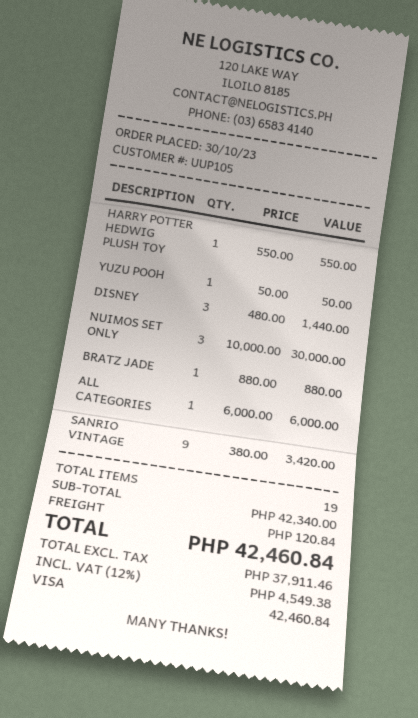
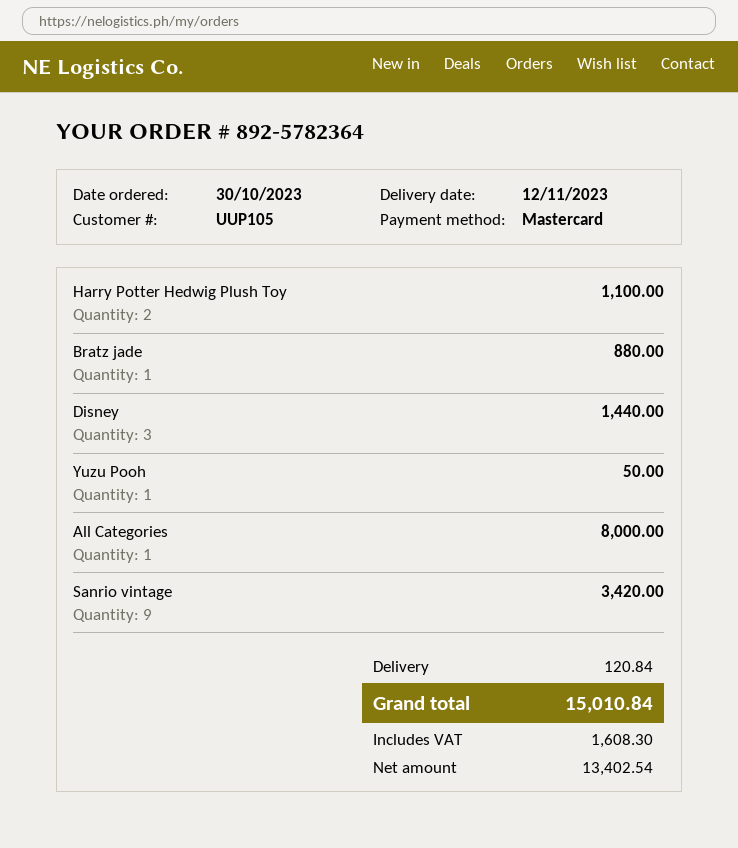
payment method: Visa -> Mastercard
HARRY POTTER HEDWIG PLUSH TOY: 1 for 550.00 -> 2 for 1100.00
NUIMOS SET ONLY: 3 for 30000.00 -> none
ALL CATEGORIES: 1 for 6000.00 -> 1 for 8000.00
net: 37911.46 -> 13402.54
tax: 4549.38 -> 1608.30
total: 42460.84 -> 15010.84

